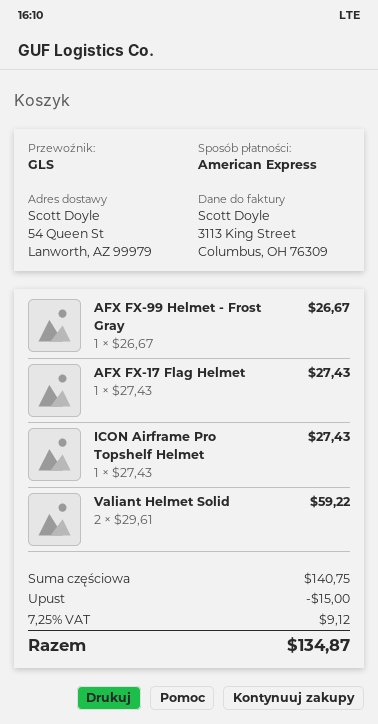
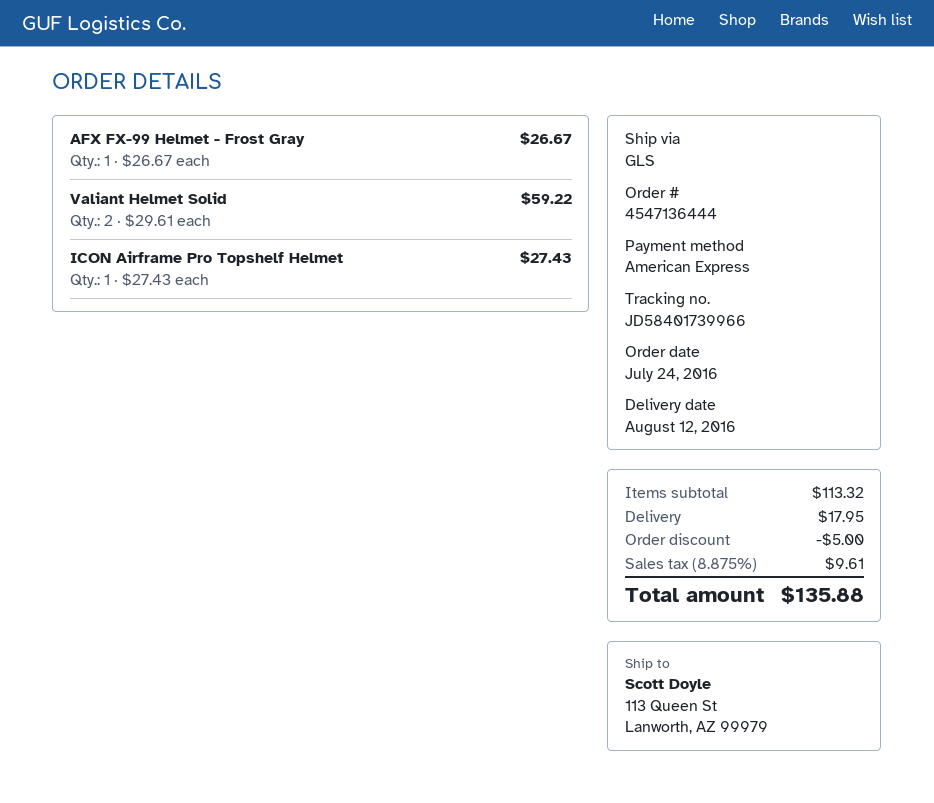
ship to: 54 Queen St, Lanworth, AZ 99979 -> 113 Queen St, Lanworth, AZ 99979
AFX FX-17 Flag Helmet: 1 x 27.43 = 27.43 -> none
subtotal: 140.75 -> 113.32
discount: 15.00 -> 5.00
shipping: none -> 17.95
tax: 7.25% = 9.12 -> 8.875% = 9.61
total: 134.87 -> 135.88

